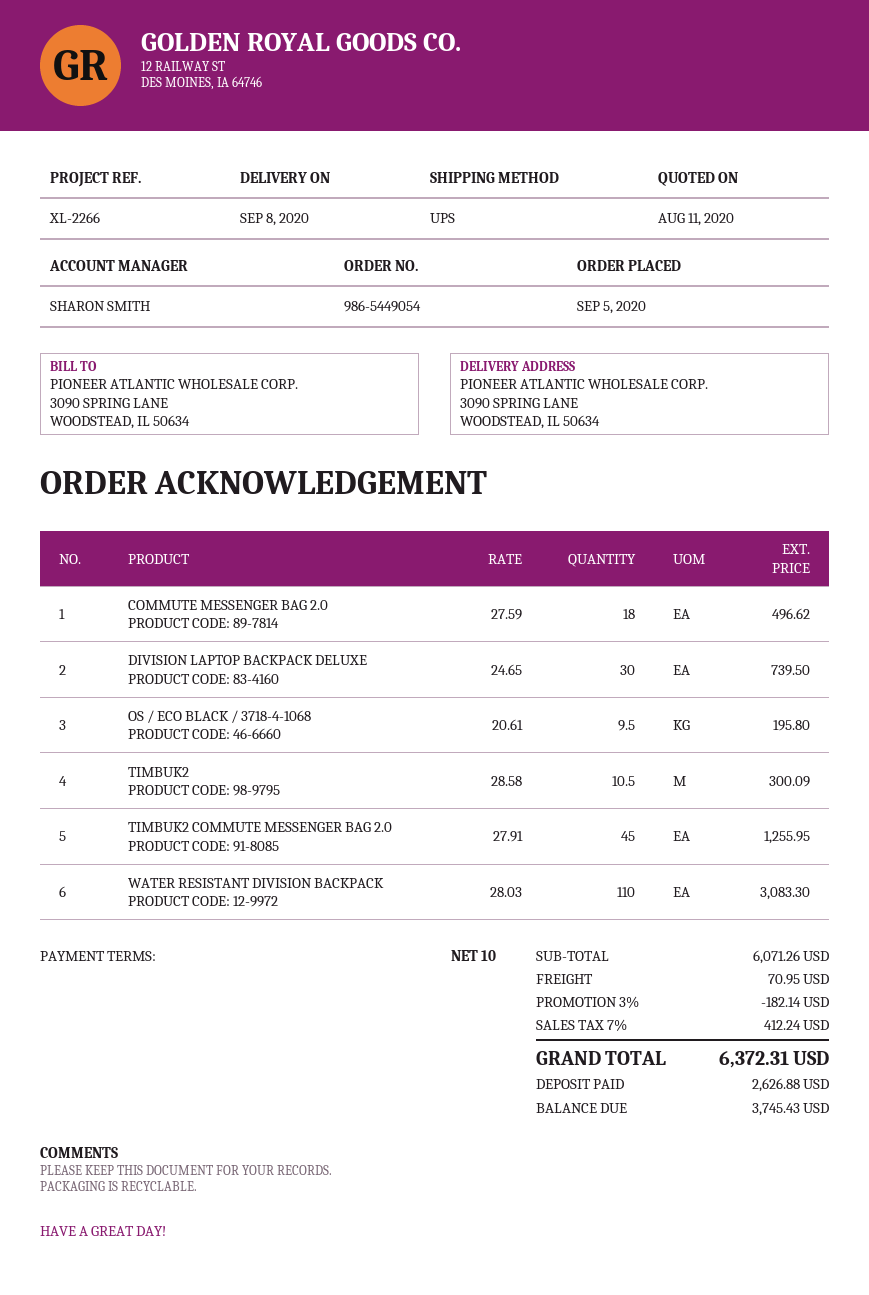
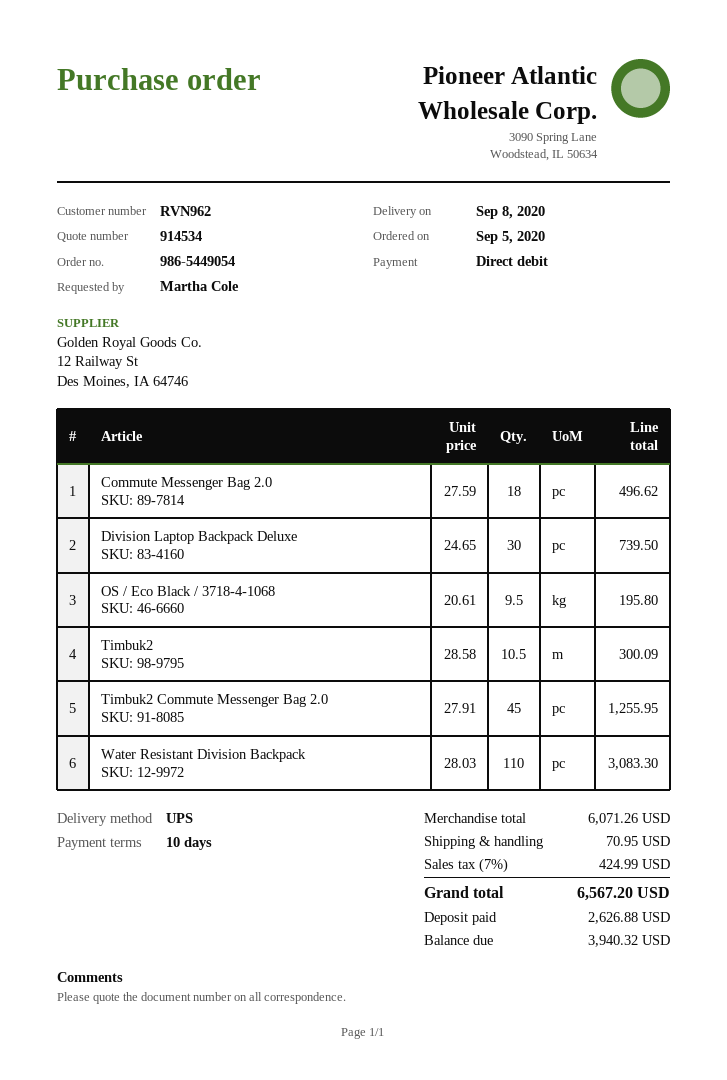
discount: 3% = 182.14 -> none
tax: 7% = 412.24 -> 7% = 424.99
total: 6372.31 -> 6567.20
balance: 3745.43 -> 3940.32

